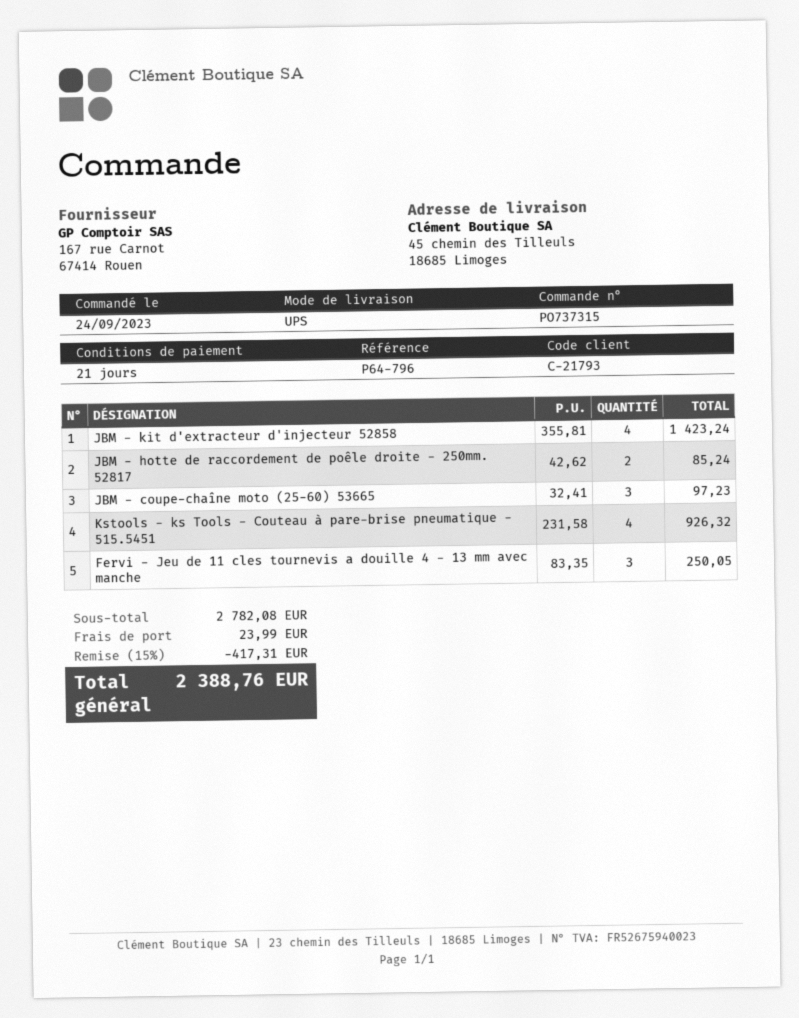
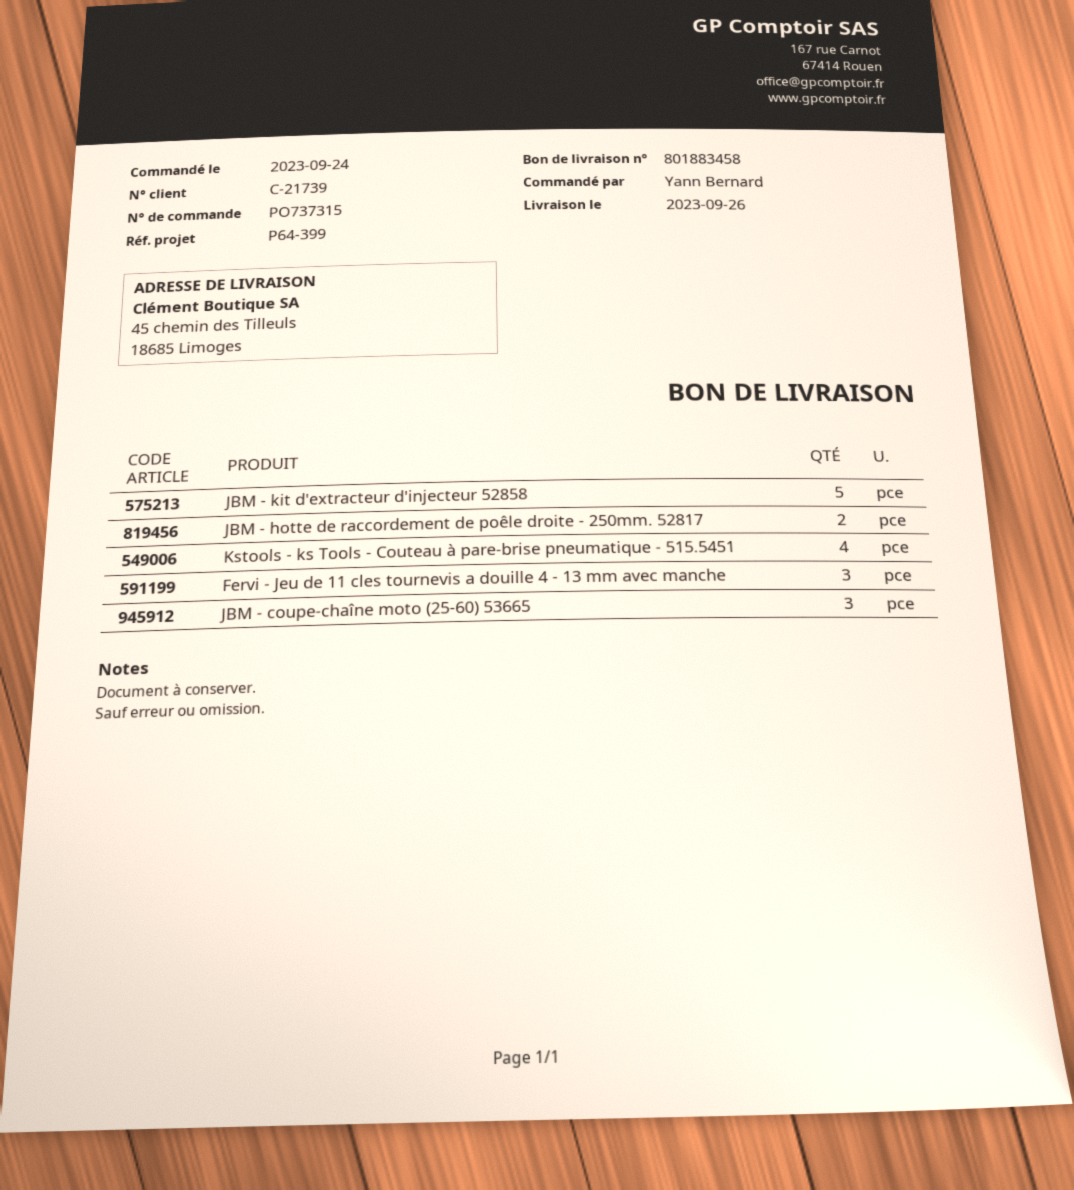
customer number: C-21793 -> C-21739
reference: P64-796 -> P64-399
JBM - kit d'extracteur d'injecteur 52858: 4 -> 5

